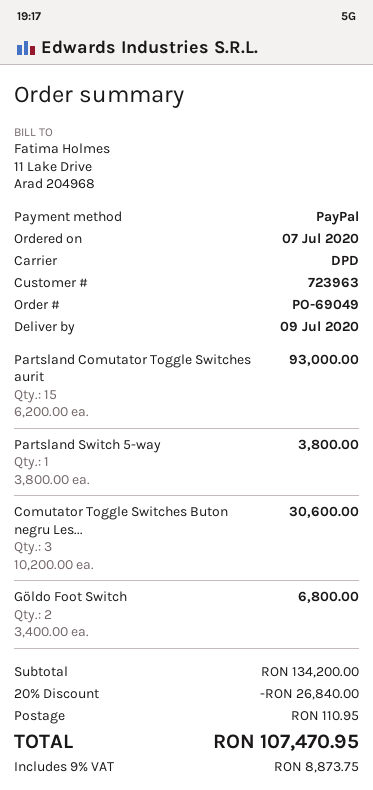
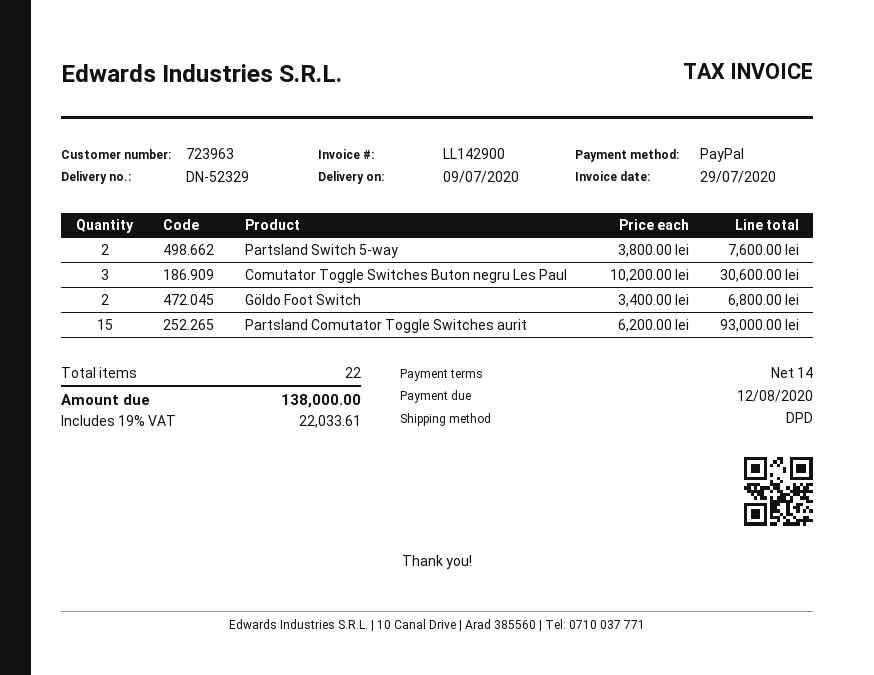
Partsland Switch 5-way: 1 x 3800.00 = 3800.00 -> 2 x 3800.00 = 7600.00
discount: 20% = 26840.00 -> none
shipping: 110.95 -> none
tax: 9% = 8873.75 -> 19% = 22033.61
total: 107470.95 -> 138000.00

